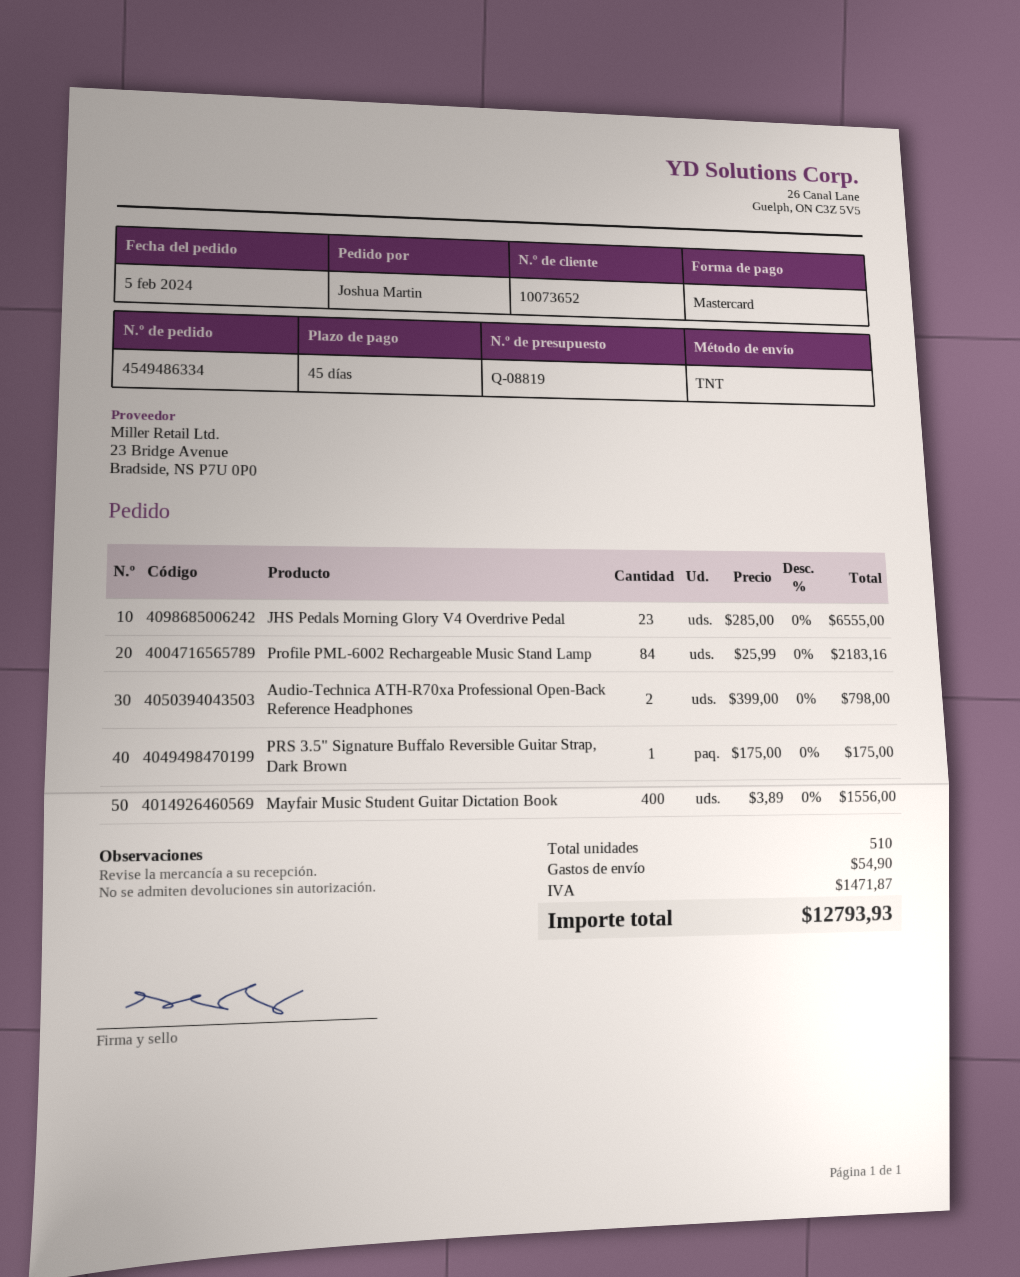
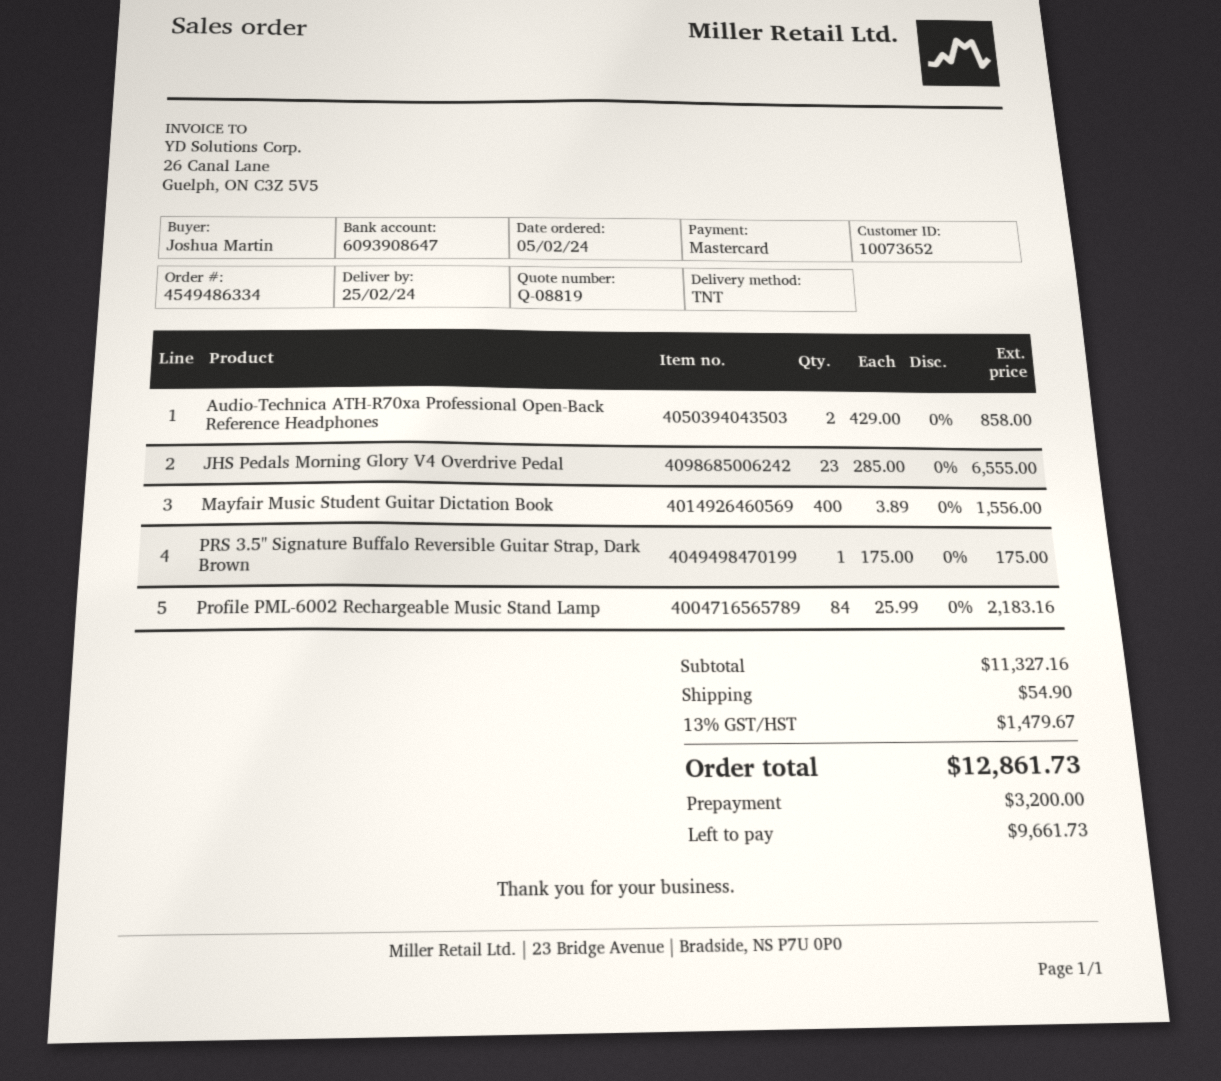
Audio-Technica ATH-R70xa Professional Open-Back Reference Headphones: 2 x 399.00 = 798.00 -> 2 x 429.00 = 858.00
tax: 1471.87 -> 1479.67
total: 12793.93 -> 12861.73

